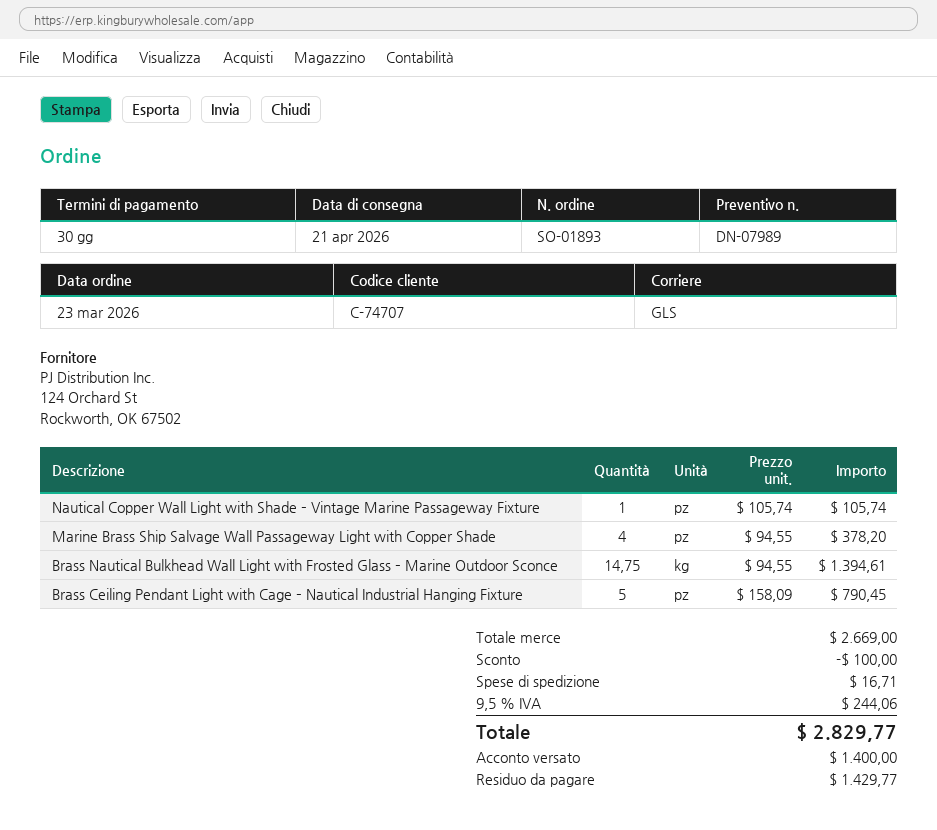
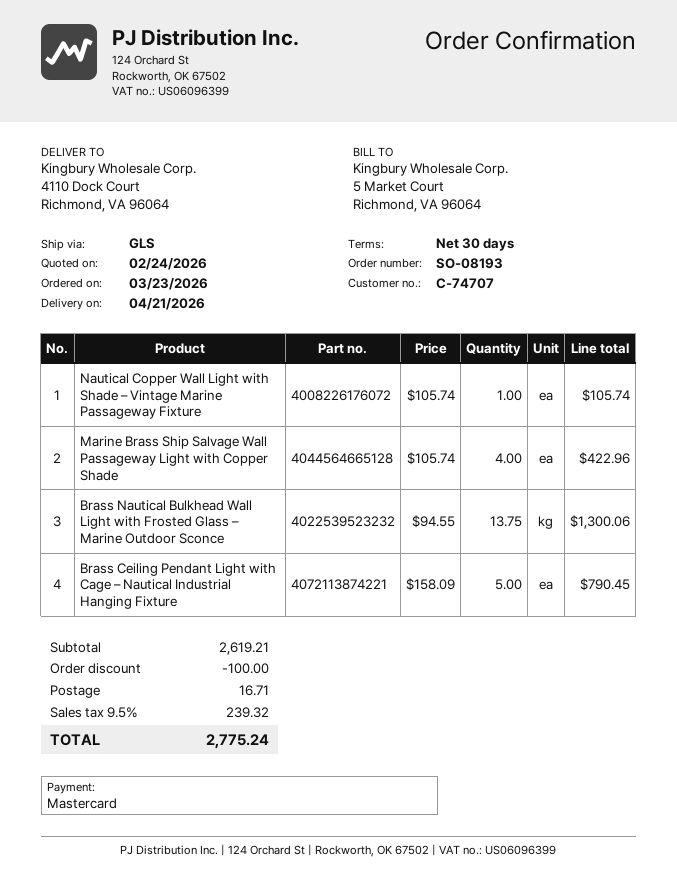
order number: SO-01893 -> SO-08193
Marine Brass Ship Salvage Wall Passageway Light with Copper Shade: 4 x 94.55 = 378.20 -> 4 x 105.74 = 422.96
Brass Nautical Bulkhead Wall Light with Frosted Glass – Marine Outdoor Sconce: 14.75 x 94.55 = 1394.61 -> 13.75 x 94.55 = 1300.06
subtotal: 2669.00 -> 2619.21
tax: 9.5% = 244.06 -> 9.5% = 239.32
total: 2829.77 -> 2775.24

